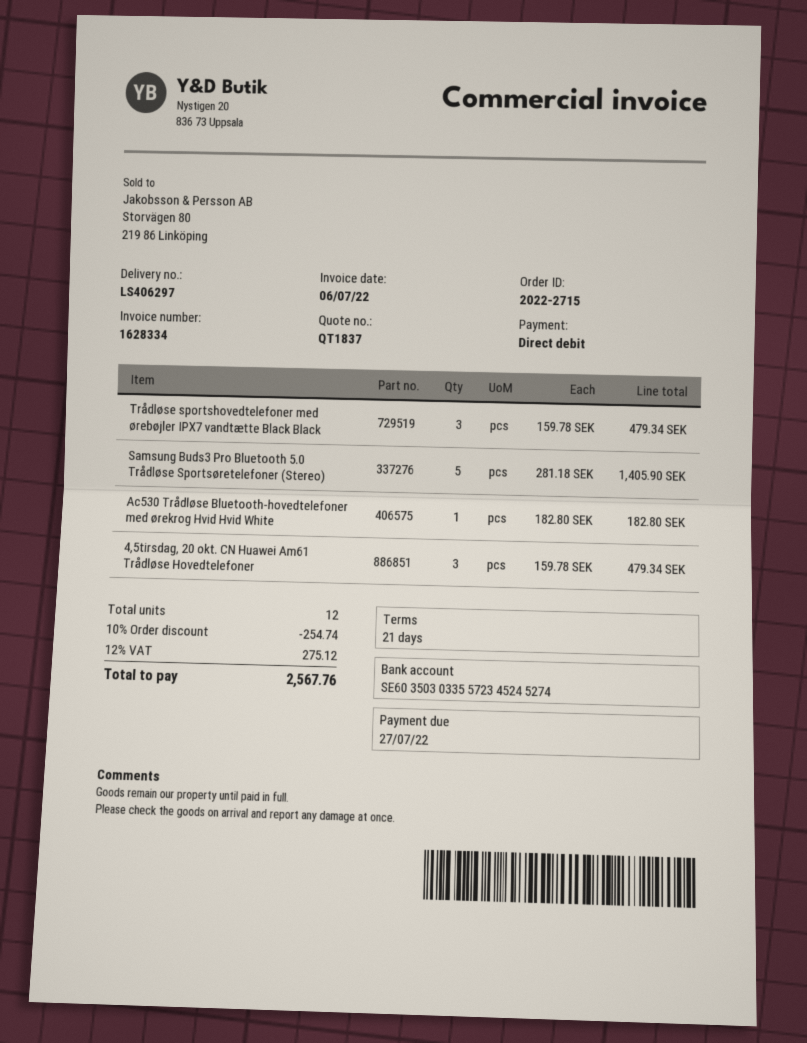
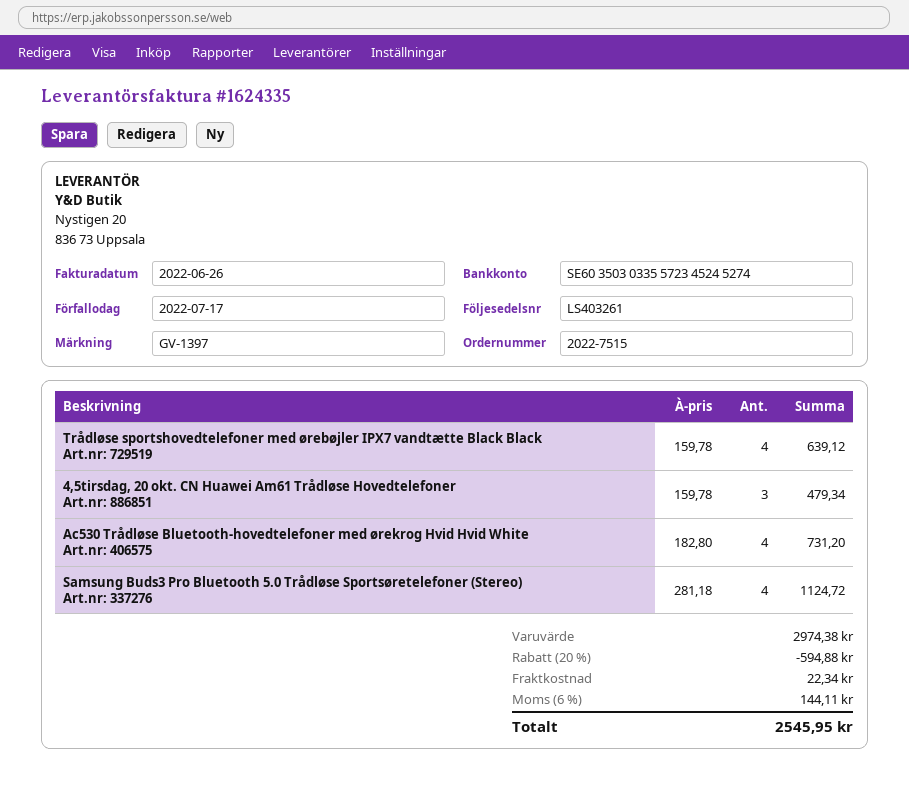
order number: 2022-2715 -> 2022-7515
delivery note number: LS406297 -> LS403261
invoice number: 1628334 -> 1624335
invoice date: 2022-07-06 -> 2022-06-26
due date: 2022-07-27 -> 2022-07-17
Trådløse sportshovedtelefoner med ørebøjler IPX7 vandtætte Black Black: 3 x 159.78 = 479.34 -> 4 x 159.78 = 639.12
Samsung Buds3 Pro Bluetooth 5.0 Trådløse Sportsøretelefoner (Stereo): 5 x 281.18 = 1405.90 -> 4 x 281.18 = 1124.72
Ac530 Trådløse Bluetooth-hovedtelefoner med ørekrog Hvid Hvid White: 1 x 182.80 = 182.80 -> 4 x 182.80 = 731.20
discount: 10% = 254.74 -> 20% = 594.88
shipping: none -> 22.34
tax: 12% = 275.12 -> 6% = 144.11
total: 2567.76 -> 2545.95

